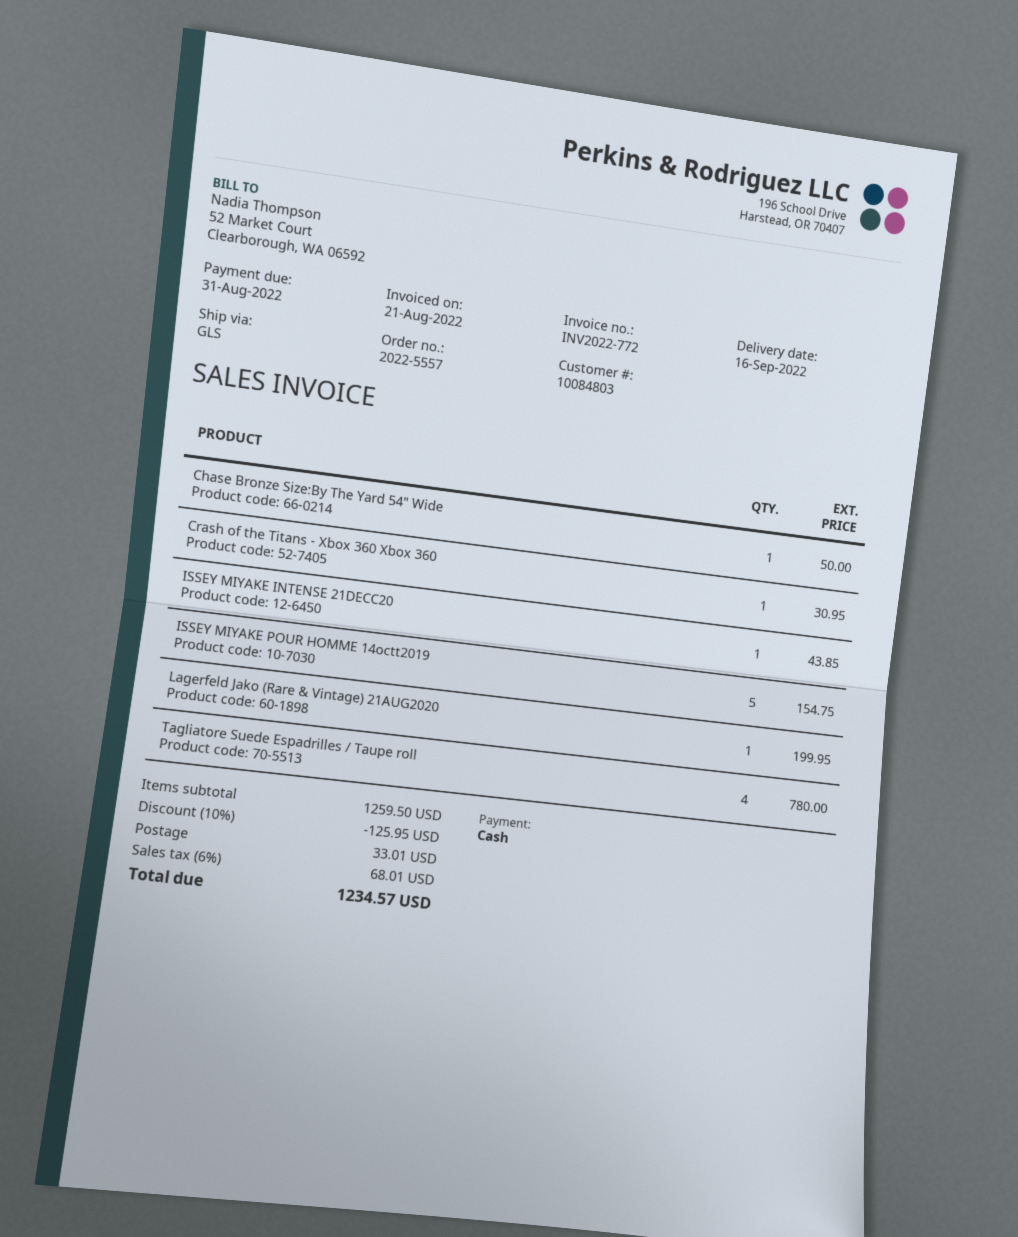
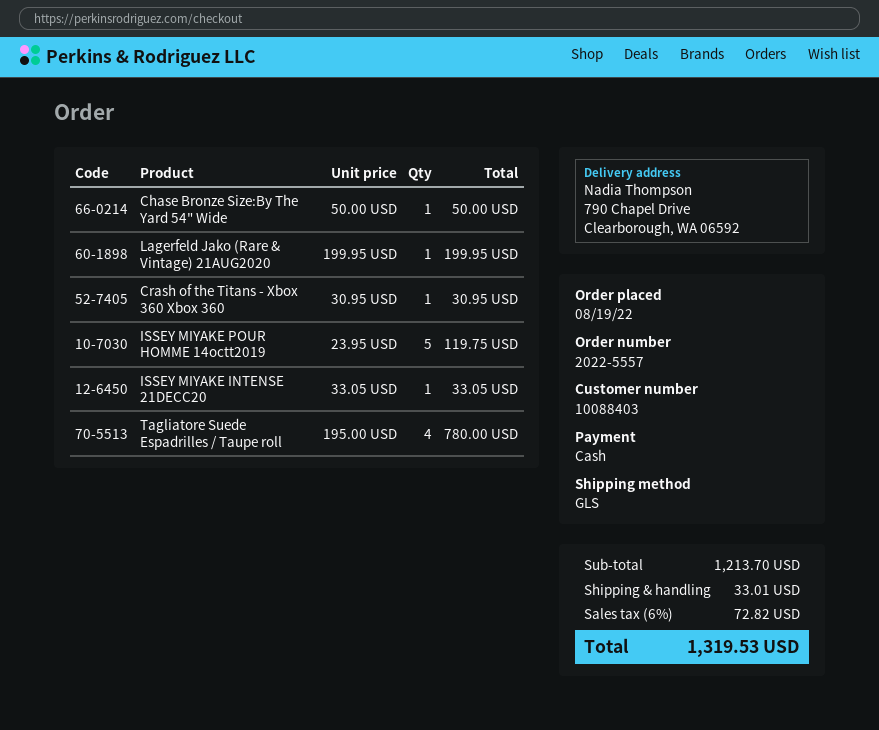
customer number: 10084803 -> 10088403
ISSEY MIYAKE INTENSE 21DECC20: 1 for 43.85 -> 1 for 33.05
ISSEY MIYAKE POUR HOMME 14octt2019: 5 for 154.75 -> 5 for 119.75
subtotal: 1259.50 -> 1213.70
discount: 10% = 125.95 -> none
tax: 6% = 68.01 -> 6% = 72.82
total: 1234.57 -> 1319.53

